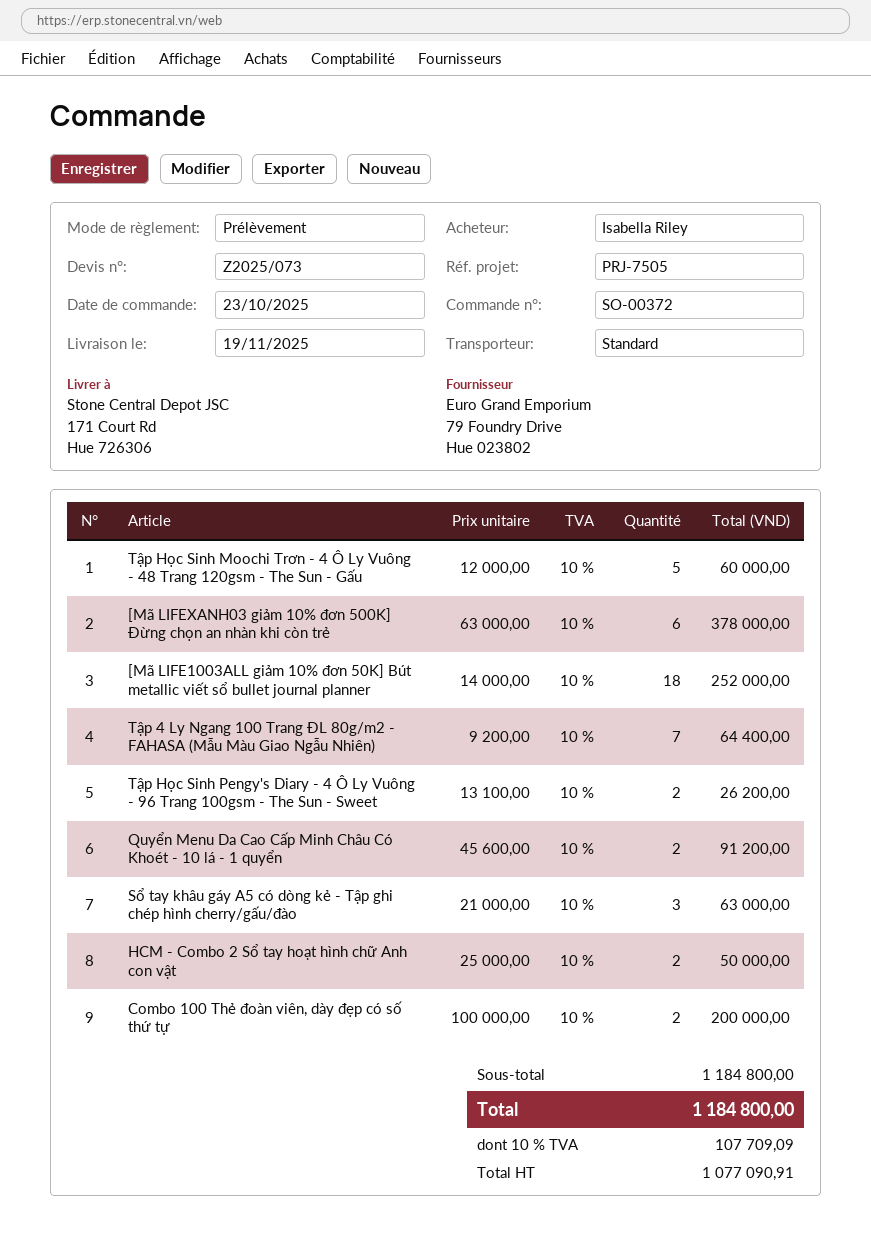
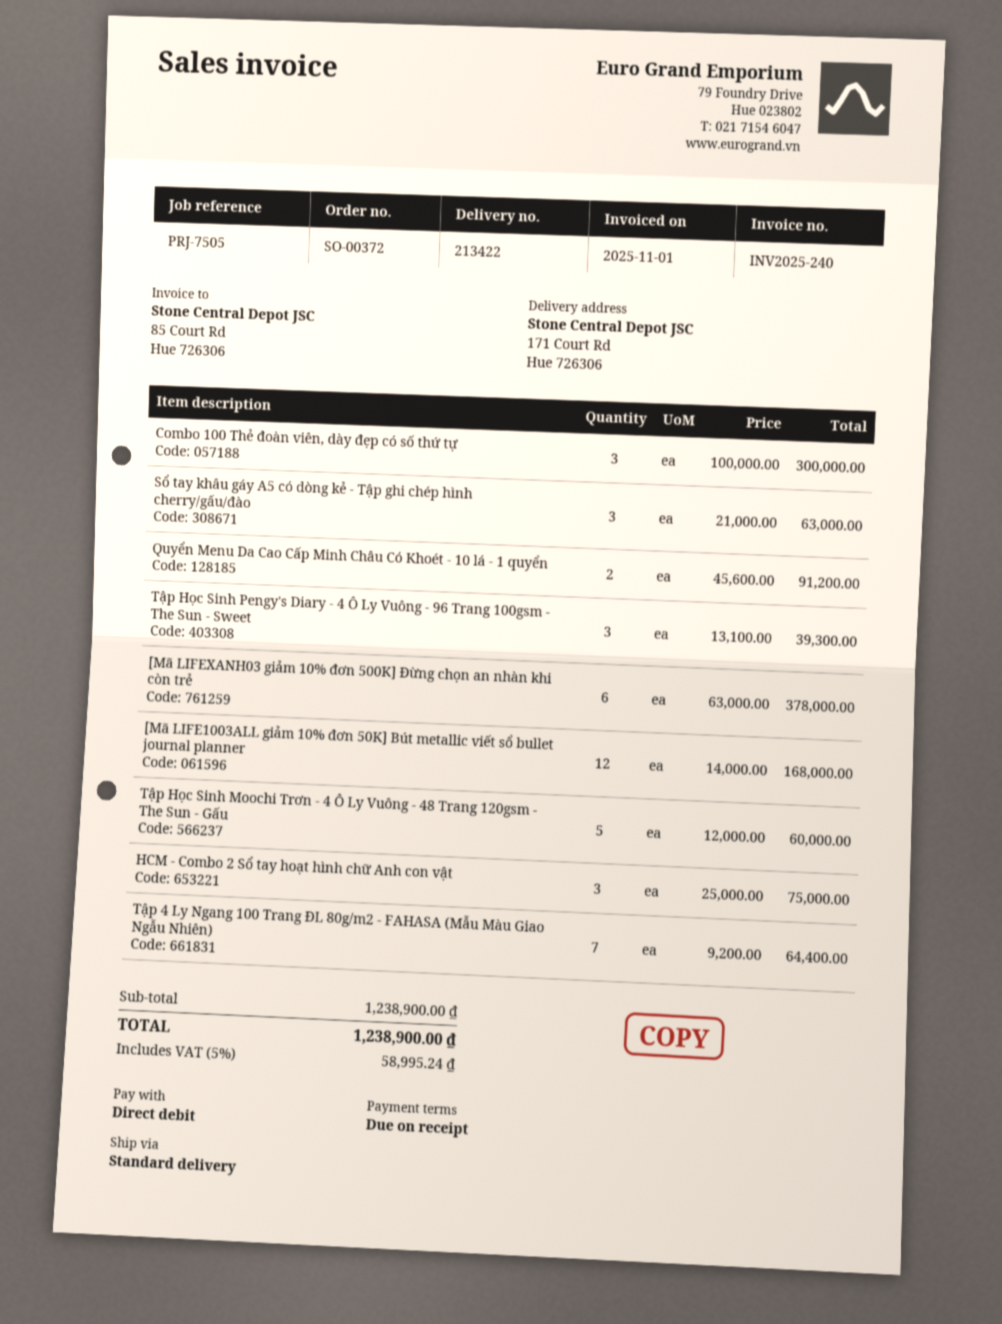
[Mã LIFE1003ALL giảm 10% đơn 50K] Bút metallic viết sổ bullet journal planner: 18 x 14000.00 = 252000.00 -> 12 x 14000.00 = 168000.00
Tập Học Sinh Pengy's Diary - 4 Ô Ly Vuông - 96 Trang 100gsm - The Sun - Sweet: 2 x 13100.00 = 26200.00 -> 3 x 13100.00 = 39300.00
HCM - Combo 2 Sổ tay hoạt hình chữ Anh con vật: 2 x 25000.00 = 50000.00 -> 3 x 25000.00 = 75000.00
Combo 100 Thẻ đoàn viên, dày đẹp có số thứ tự: 2 x 100000.00 = 200000.00 -> 3 x 100000.00 = 300000.00
subtotal: 1184800.00 -> 1238900.00
tax: 10% = 107709.09 -> 5% = 58995.24
total: 1184800.00 -> 1238900.00

